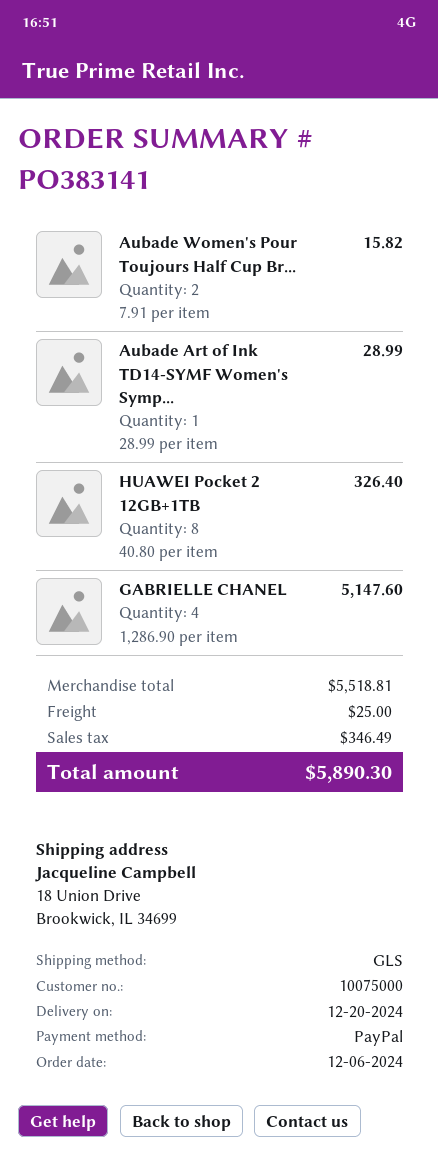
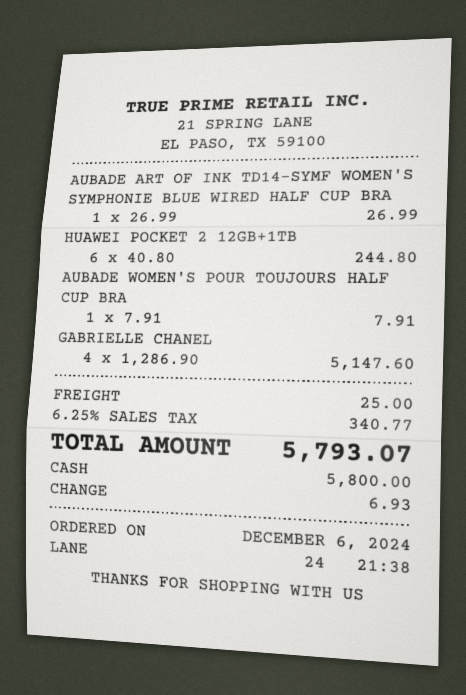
payment method: PayPal -> cash
Aubade Women's Pour Toujours Half Cup Br...: 2 x 7.91 = 15.82 -> 1 x 7.91 = 7.91
Aubade Art of Ink TD14-SYMF Women's Symp...: 1 x 28.99 = 28.99 -> 1 x 26.99 = 26.99
HUAWEI Pocket 2 12GB+1TB: 8 x 40.80 = 326.40 -> 6 x 40.80 = 244.80
tax: 346.49 -> 340.77
total: 5890.30 -> 5793.07

